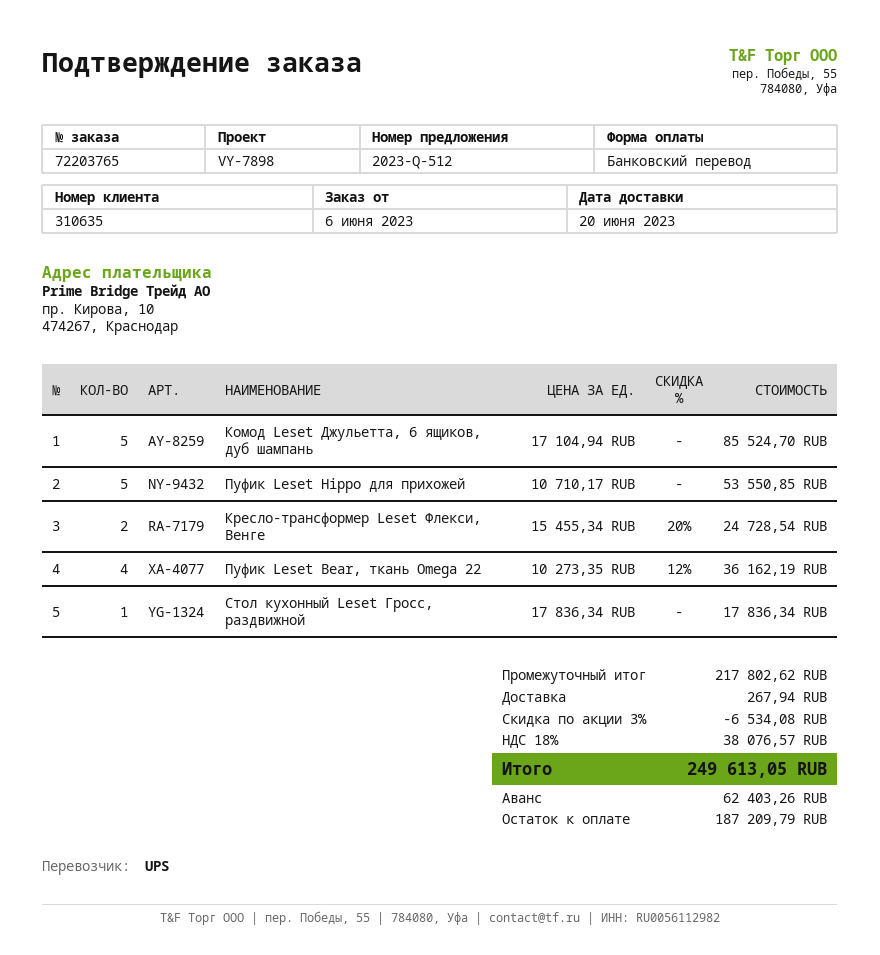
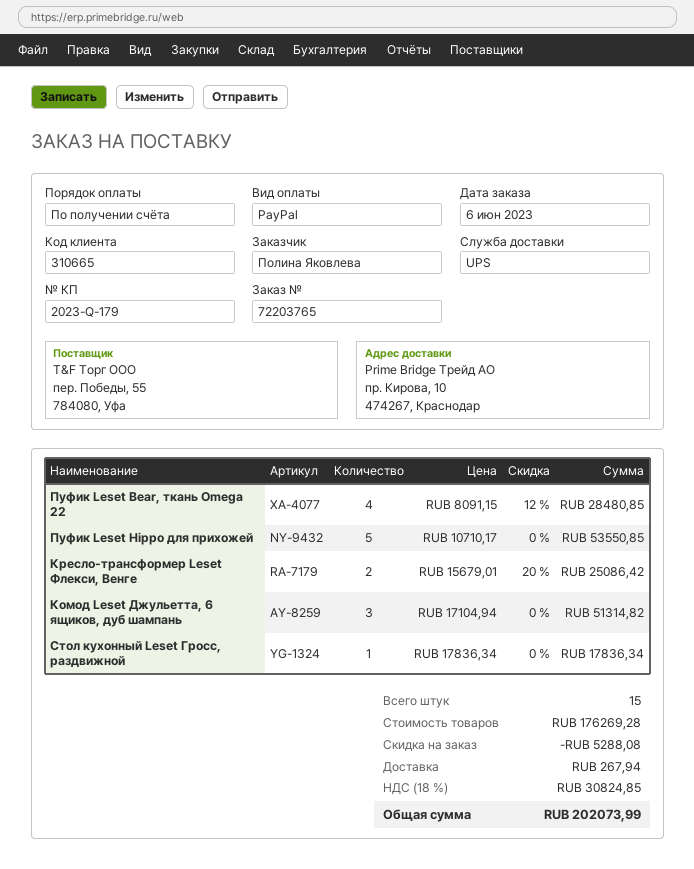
quote number: 2023-Q-512 -> 2023-Q-179
customer number: 310635 -> 310665
payment method: bank transfer -> PayPal
Комод Leset Джульетта, 6 ящиков, дуб шампань: 5 x 17104.94 = 85524.70 -> 3 x 17104.94 = 51314.82
Кресло-трансформер Leset Флекси, Венге: 2 x 15455.34 - 20% = 24728.54 -> 2 x 15679.01 - 20% = 25086.42
Пуфик Leset Bear, ткань Omega 22: 4 x 10273.35 - 12% = 36162.19 -> 4 x 8091.15 - 12% = 28480.85
subtotal: 217802.62 -> 176269.28
discount: 6534.08 -> 5288.08
tax: 18% = 38076.57 -> 18% = 30824.85
total: 249613.05 -> 202073.99

